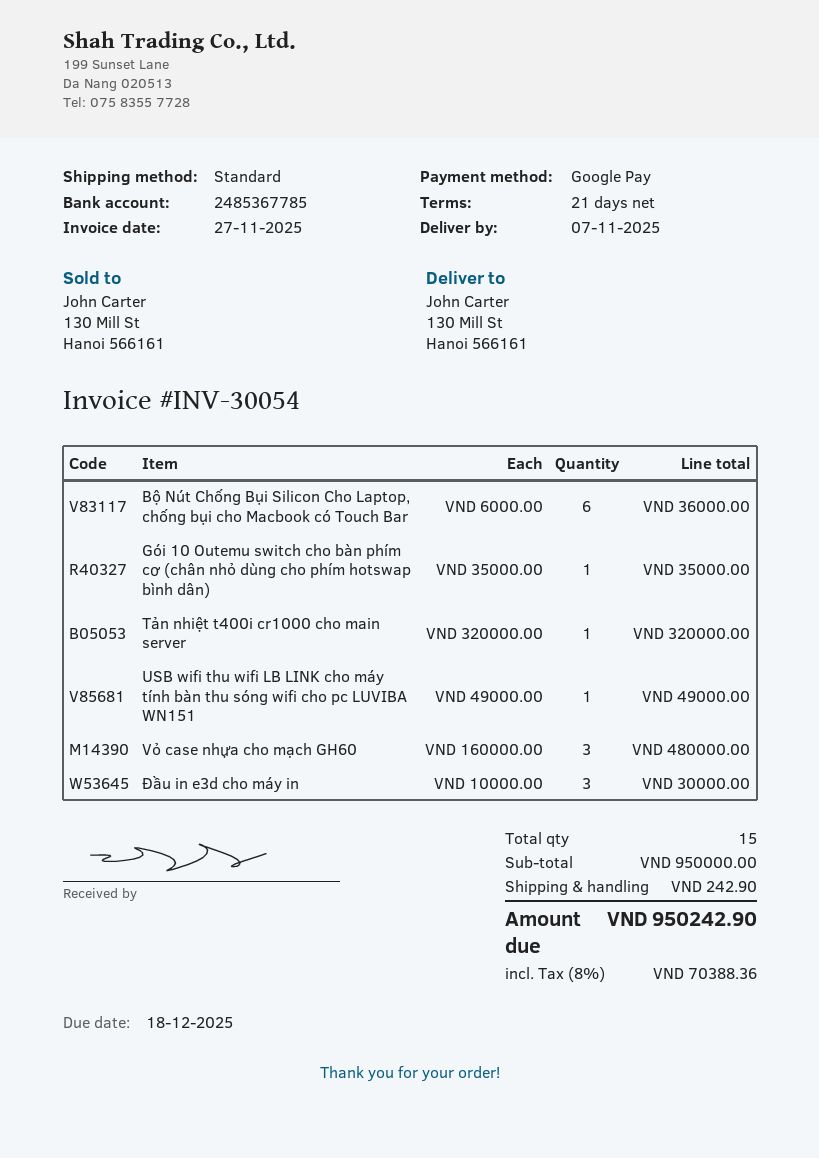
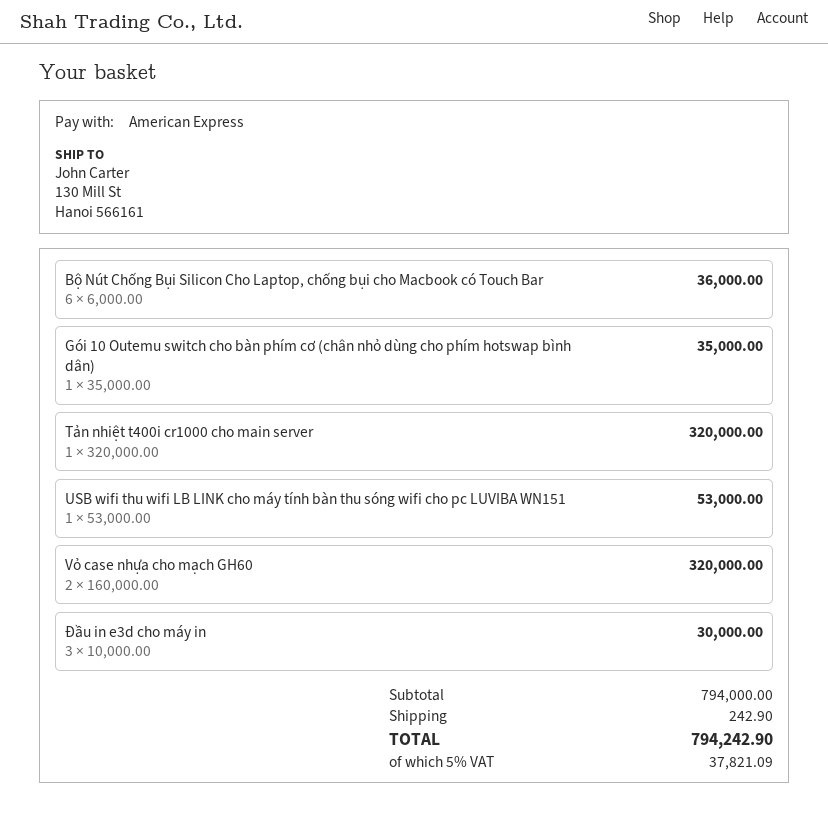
payment method: Google Pay -> American Express
USB wifi thu wifi LB LINK cho máy tính bàn thu sóng wifi cho pc LUVIBA WN151: 1 x 49000.00 = 49000.00 -> 1 x 53000.00 = 53000.00
Vỏ case nhựa cho mạch GH60: 3 x 160000.00 = 480000.00 -> 2 x 160000.00 = 320000.00
subtotal: 950000.00 -> 794000.00
tax: 8% = 70388.36 -> 5% = 37821.09
total: 950242.90 -> 794242.90

